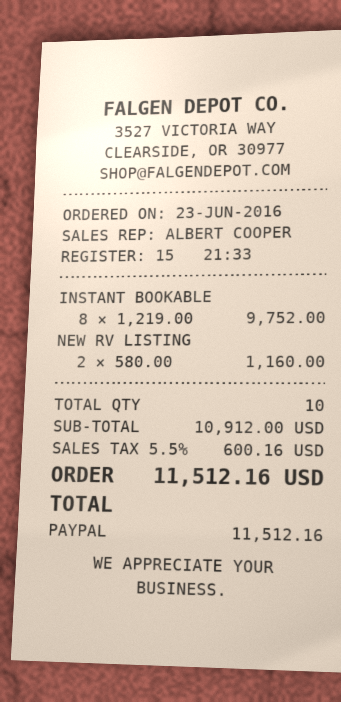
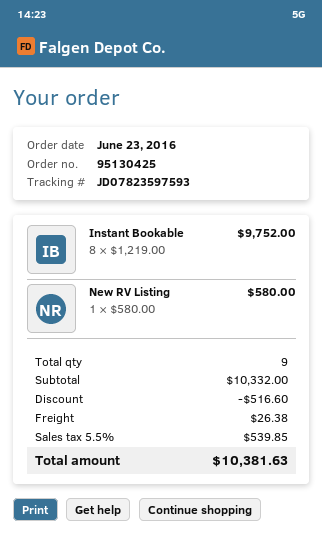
NEW RV LISTING: 2 x 580.00 = 1160.00 -> 1 x 580.00 = 580.00
total quantity: 10 -> 9
subtotal: 10912.00 -> 10332.00
discount: none -> 516.60
shipping: none -> 26.38
tax: 5.5% = 600.16 -> 5.5% = 539.85
total: 11512.16 -> 10381.63

